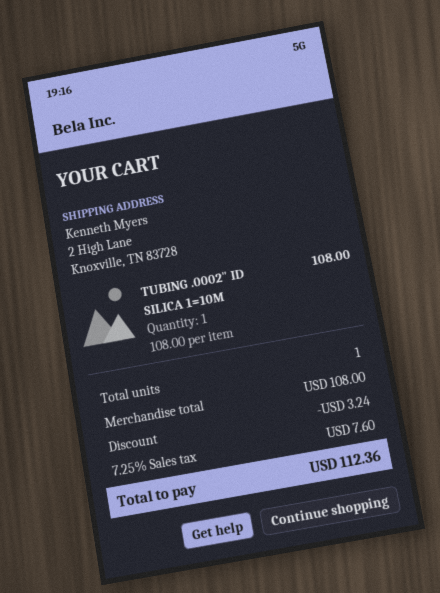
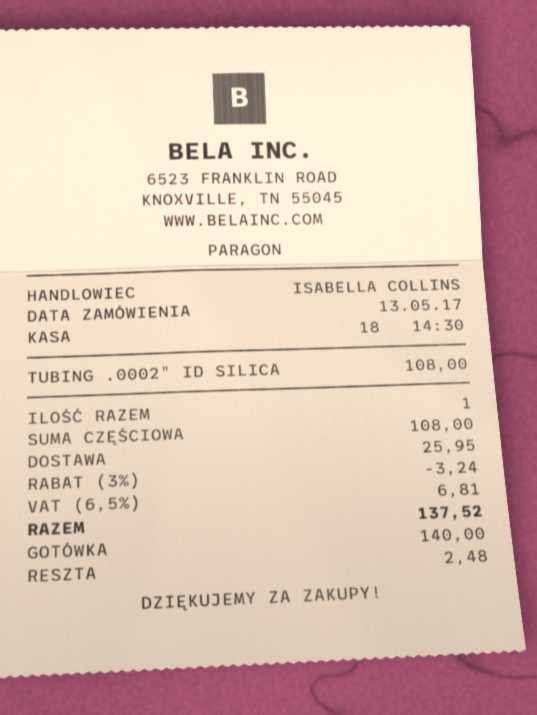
shipping: none -> 25.95
tax: 7.25% = 7.60 -> 6.5% = 6.81
total: 112.36 -> 137.52

